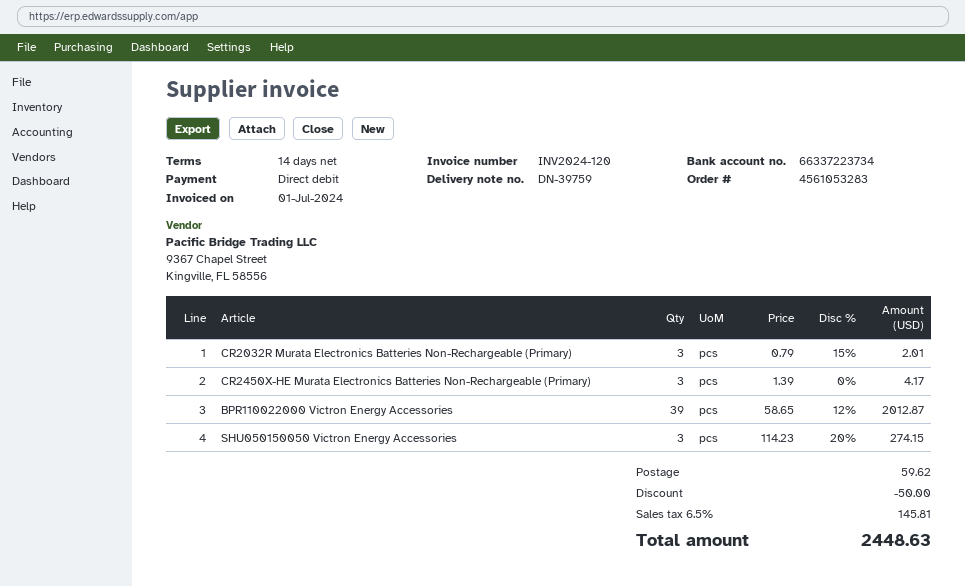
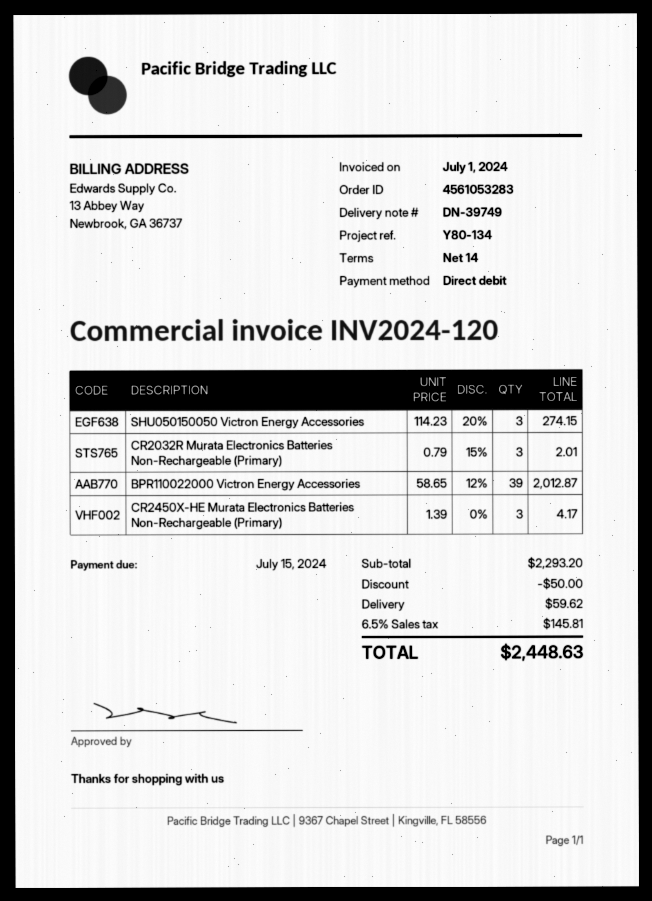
delivery note number: DN-39759 -> DN-39749

